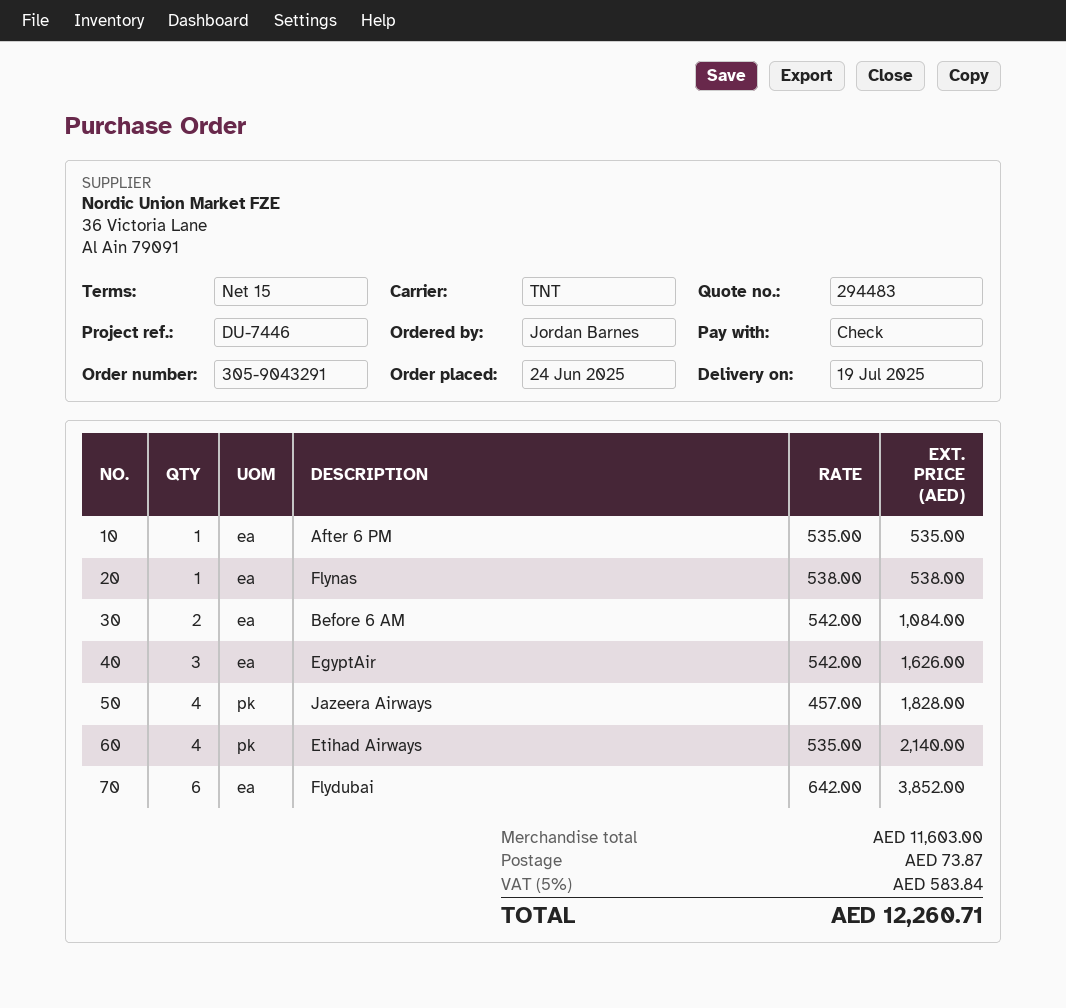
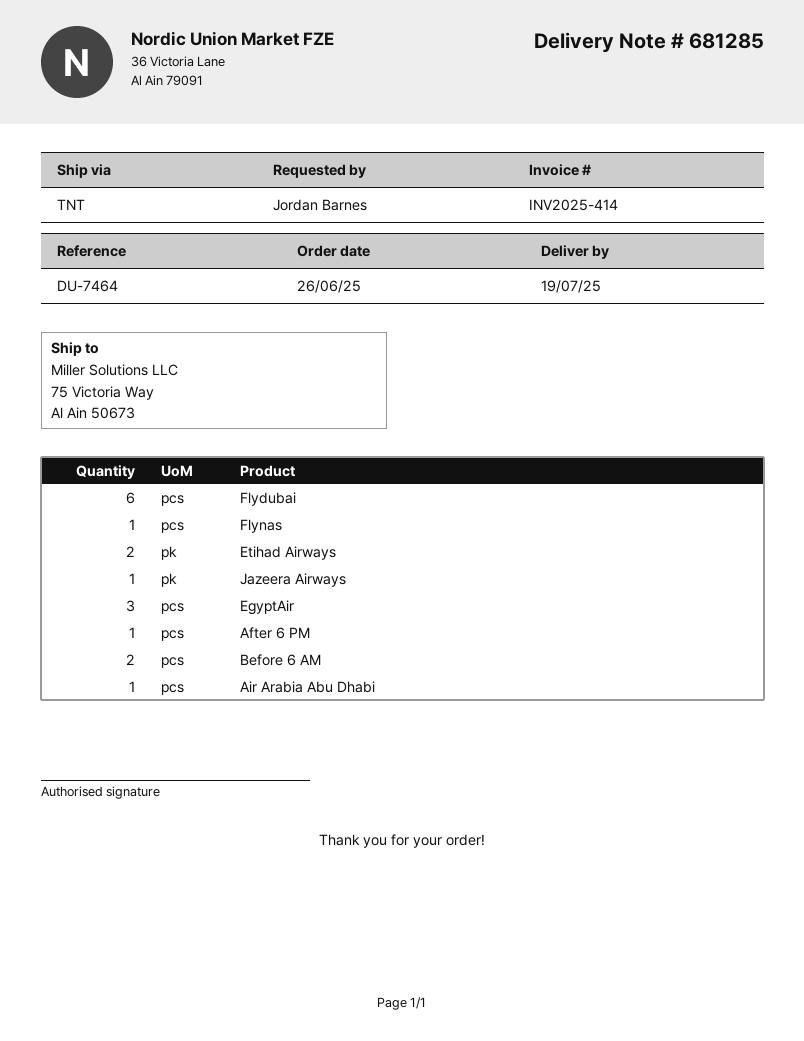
order date: 2025-06-24 -> 2025-06-26
reference: DU-7446 -> DU-7464
Jazeera Airways: 4 -> 1
Etihad Airways: 4 -> 2
Air Arabia Abu Dhabi: none -> 1

